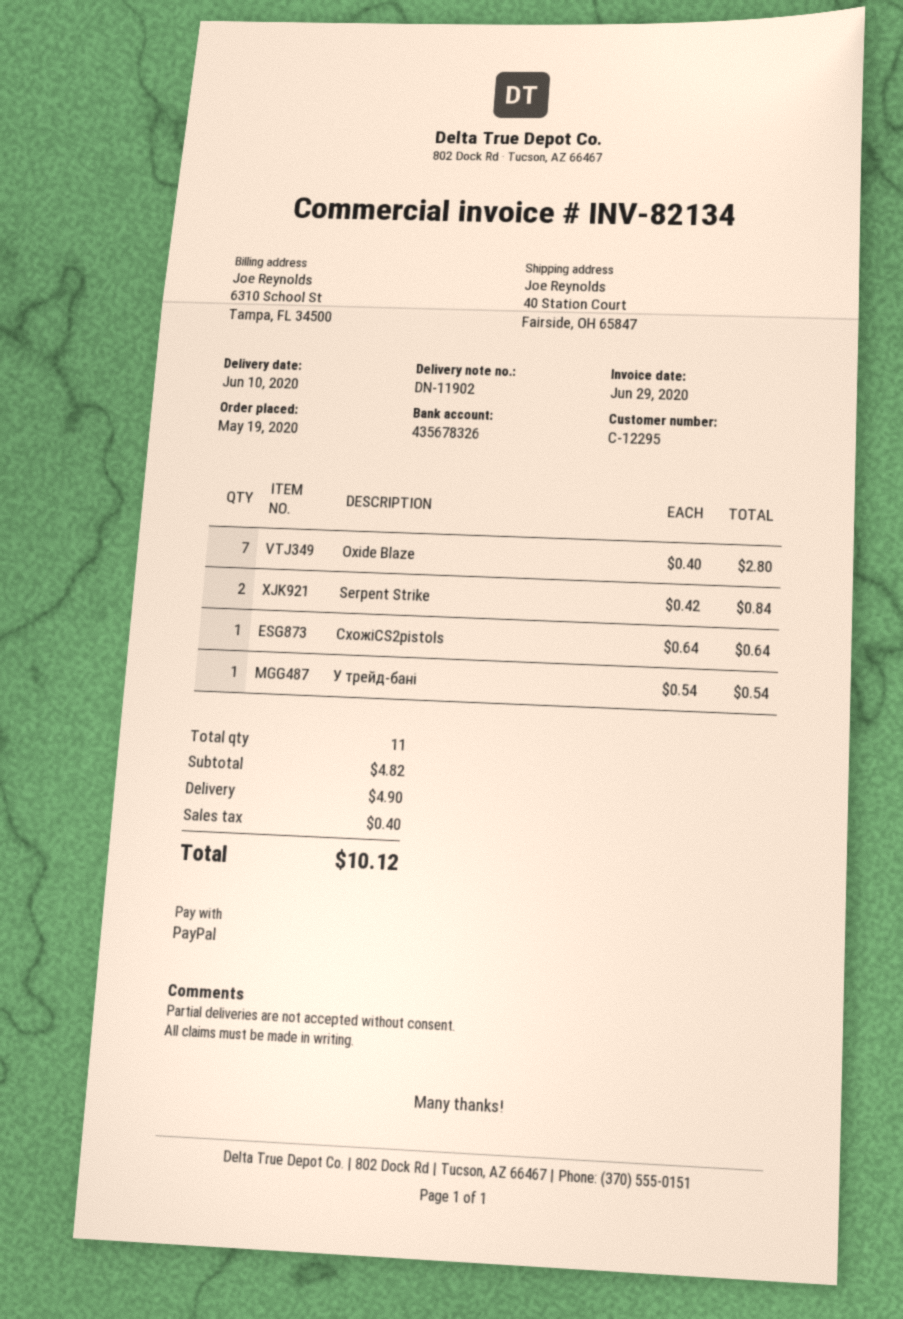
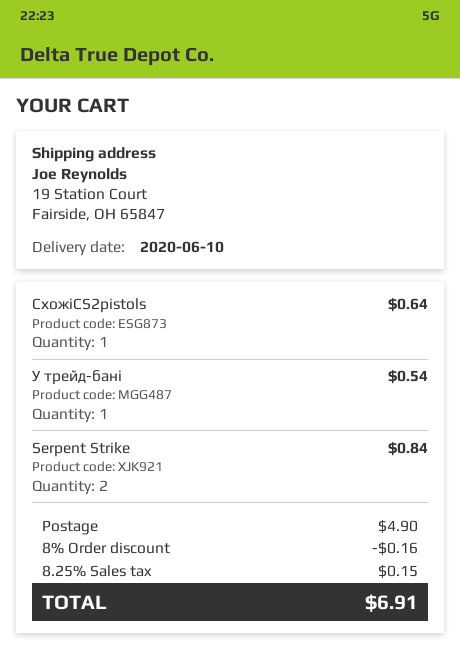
ship to: 40 Station Court, Fairside, OH 65847 -> 19 Station Court, Fairside, OH 65847
Oxide Blaze: 7 for 2.80 -> none
discount: none -> 8% = 0.16
tax: 0.40 -> 0.15
total: 10.12 -> 6.91

